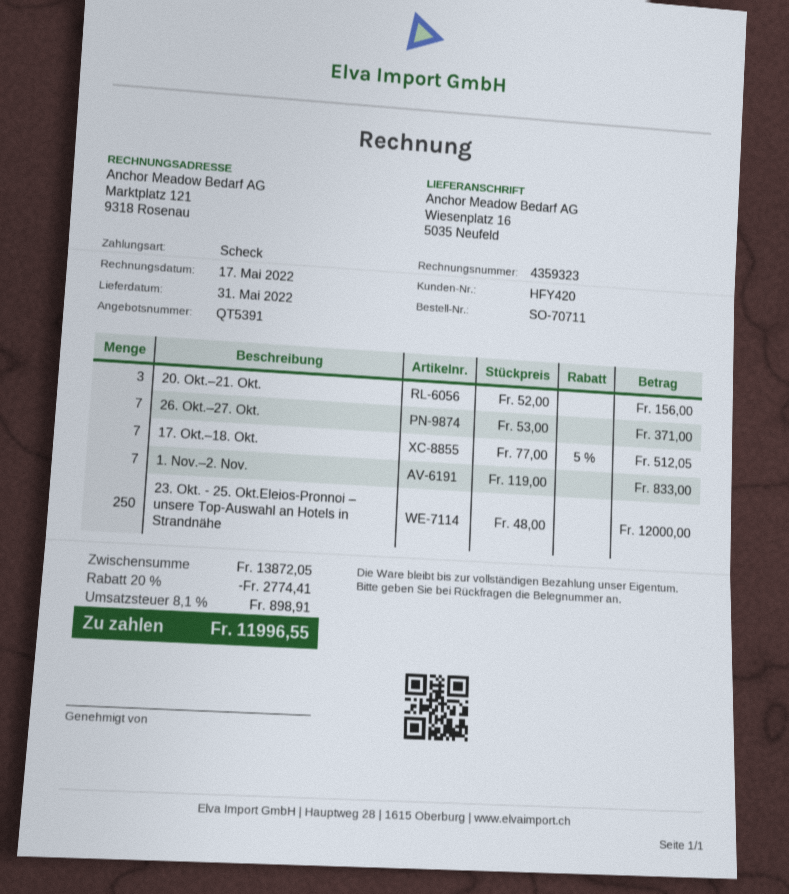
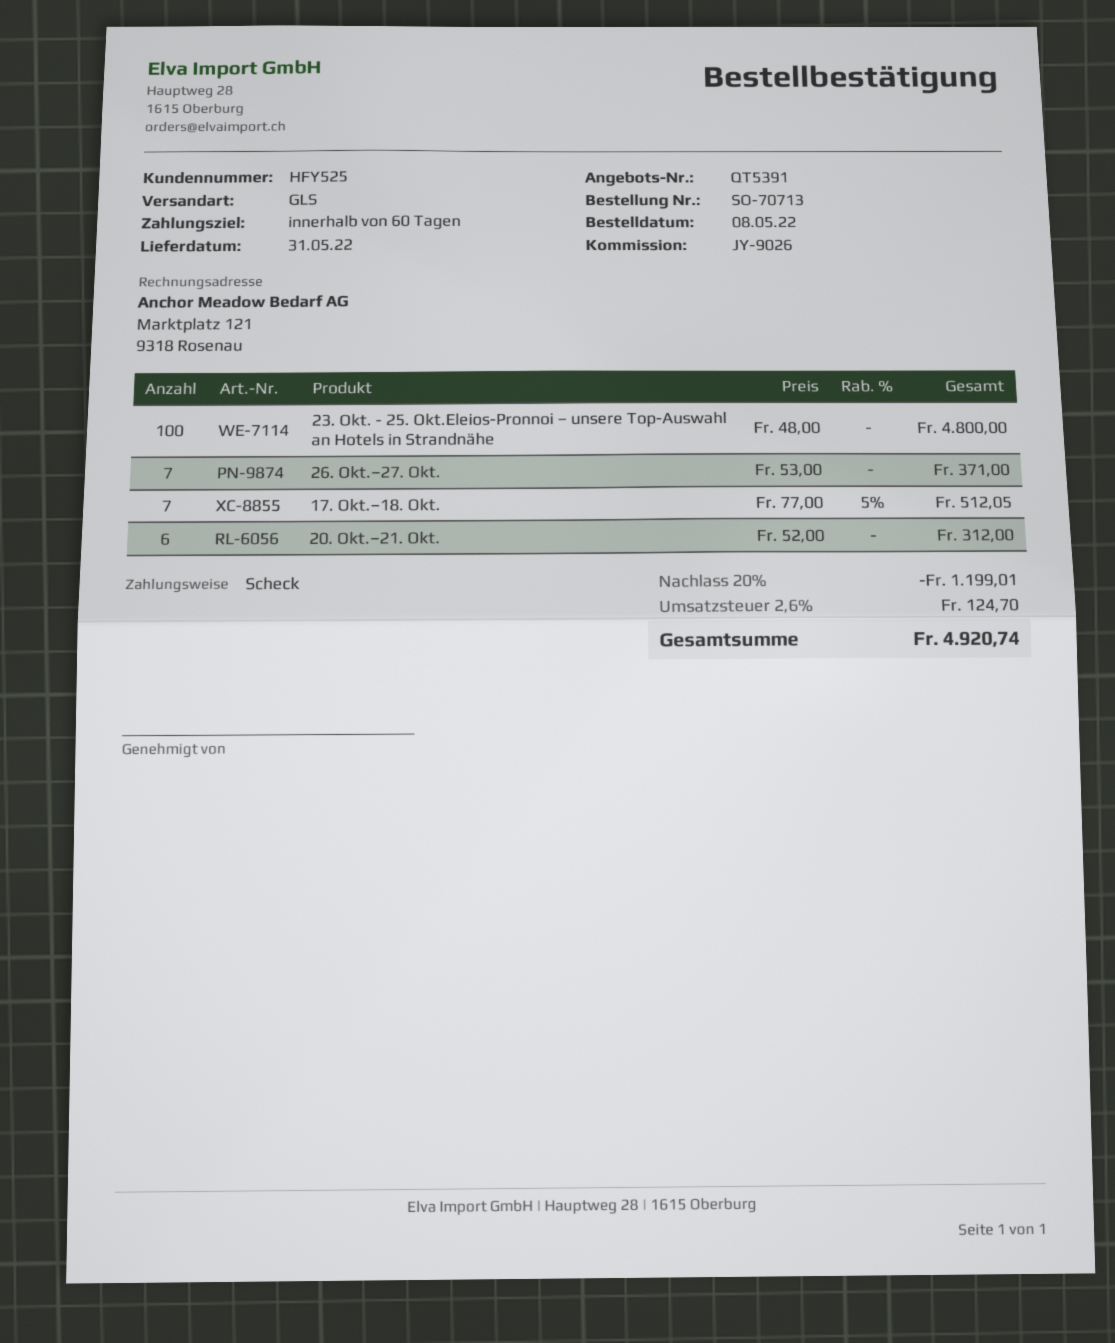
order number: SO-70711 -> SO-70713
customer number: HFY420 -> HFY525
20. Okt.–21. Okt.: 3 x 52.00 = 156.00 -> 6 x 52.00 = 312.00
1. Nov.–2. Nov.: 7 x 119.00 = 833.00 -> none
23. Okt. - 25. Okt.Eleios-Pronnoi – unsere Top-Auswahl an Hotels in Strandnähe: 250 x 48.00 = 12000.00 -> 100 x 48.00 = 4800.00
discount: 20% = 2774.41 -> 20% = 1199.01
tax: 8.1% = 898.91 -> 2.6% = 124.70
total: 11996.55 -> 4920.74

